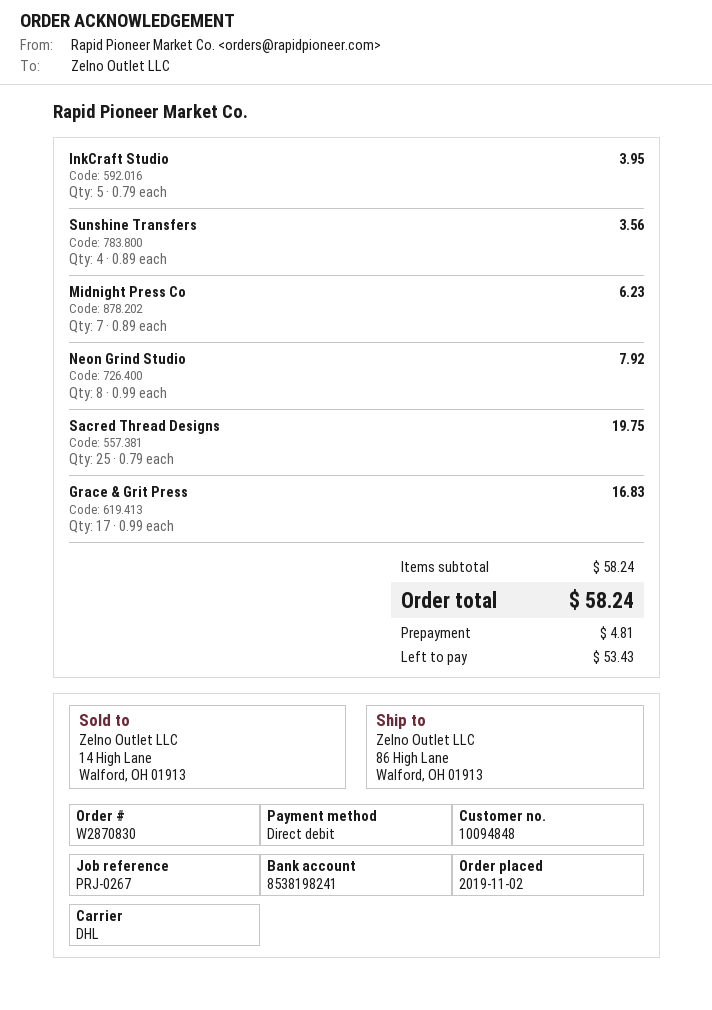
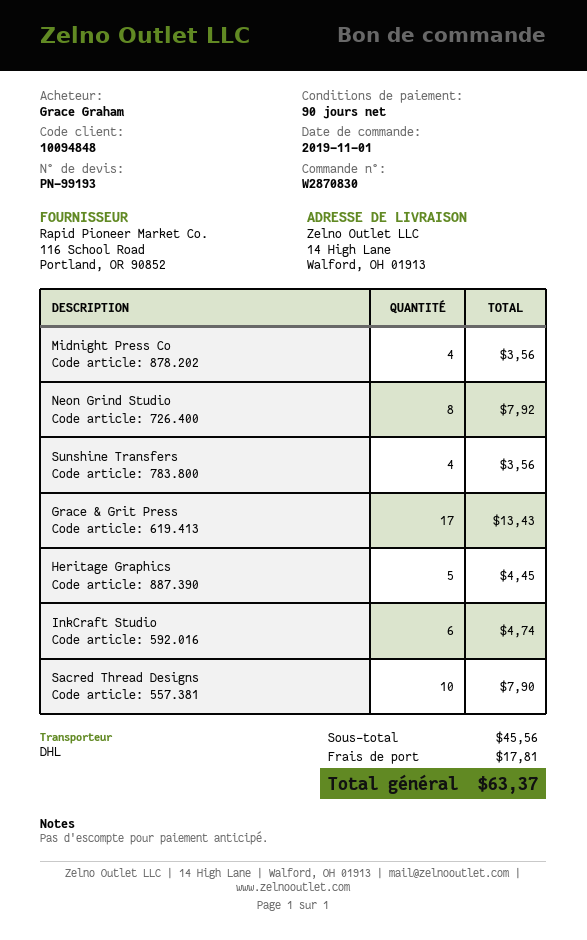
order date: 2019-11-02 -> 2019-11-01
ship to: 86 High Lane, Walford, OH 01913 -> 14 High Lane, Walford, OH 01913
InkCraft Studio: 5 for 3.95 -> 6 for 4.74
Midnight Press Co: 7 for 6.23 -> 4 for 3.56
Sacred Thread Designs: 25 for 19.75 -> 10 for 7.90
Grace & Grit Press: 17 for 16.83 -> 17 for 13.43
Heritage Graphics: none -> 5 for 4.45
subtotal: 58.24 -> 45.56
shipping: none -> 17.81
total: 58.24 -> 63.37

